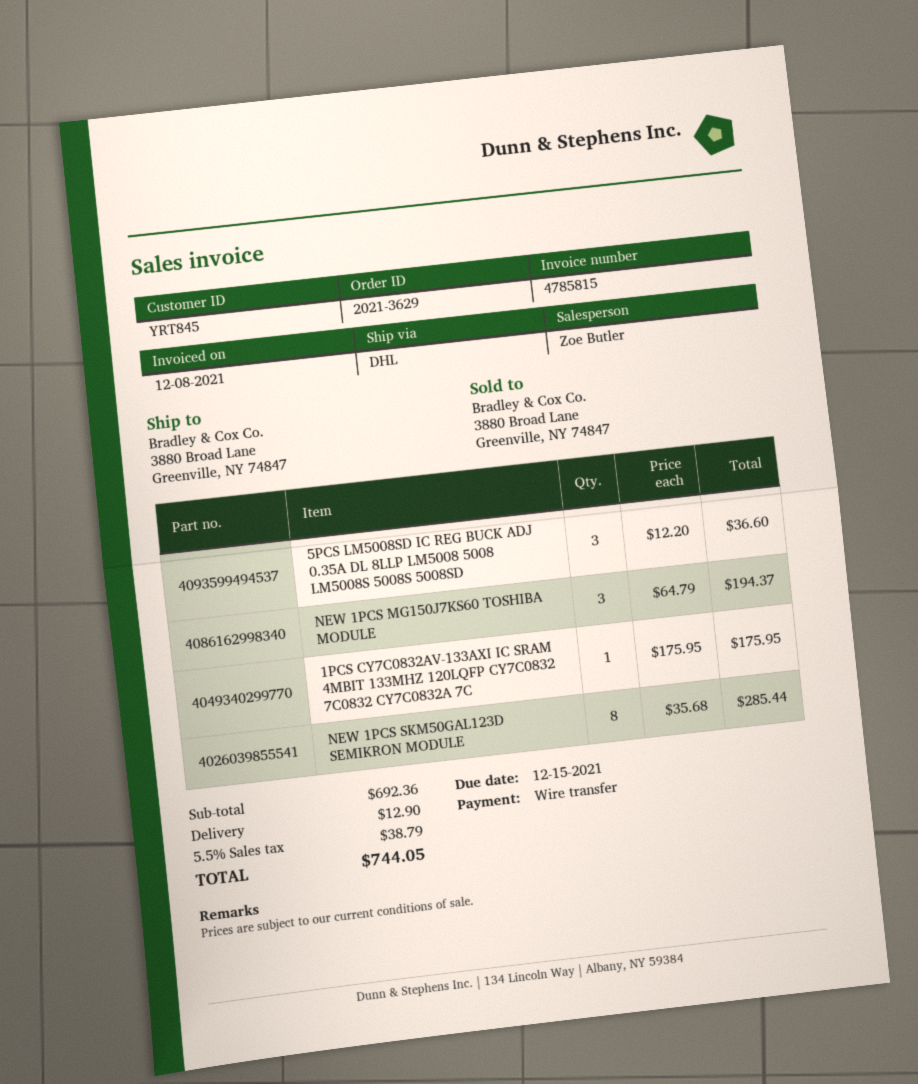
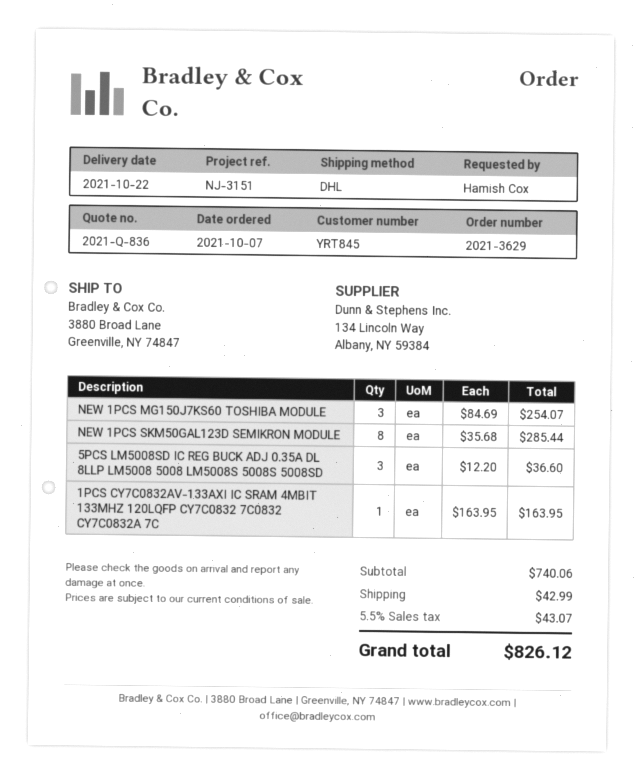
NEW 1PCS MG150J7KS60 TOSHIBA MODULE: 3 x 64.79 = 194.37 -> 3 x 84.69 = 254.07
1PCS CY7C0832AV-133AXI IC SRAM 4MBIT 133MHZ 120LQFP CY7C0832 7C0832 CY7C0832A 7C: 1 x 175.95 = 175.95 -> 1 x 163.95 = 163.95
subtotal: 692.36 -> 740.06
shipping: 12.90 -> 42.99
tax: 5.5% = 38.79 -> 5.5% = 43.07
total: 744.05 -> 826.12

